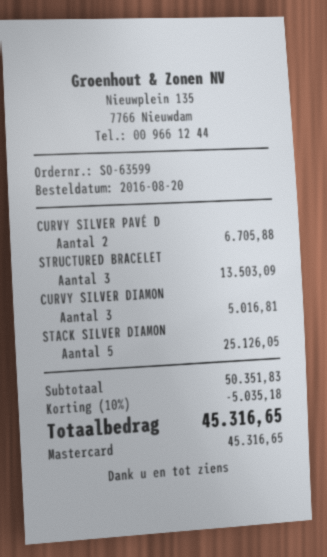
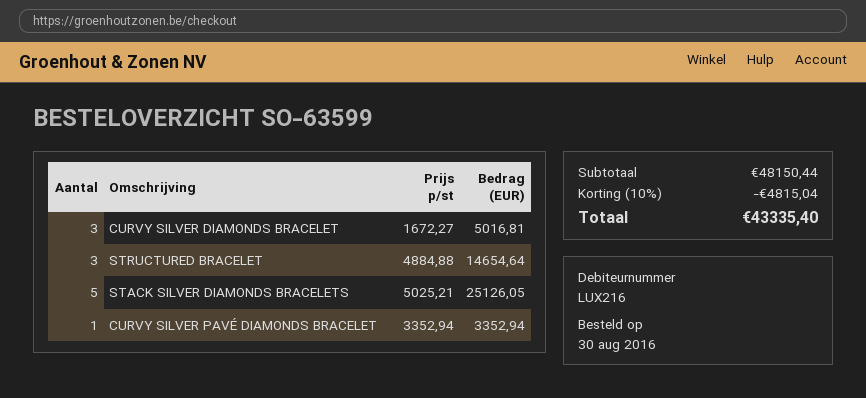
order date: 2016-08-20 -> 2016-08-30
CURVY SILVER PAVÉ D: 2 for 6705.88 -> 1 for 3352.94
STRUCTURED BRACELET: 3 for 13503.09 -> 3 for 14654.64
subtotal: 50351.83 -> 48150.44
discount: 10% = 5035.18 -> 10% = 4815.04
total: 45316.65 -> 43335.40

